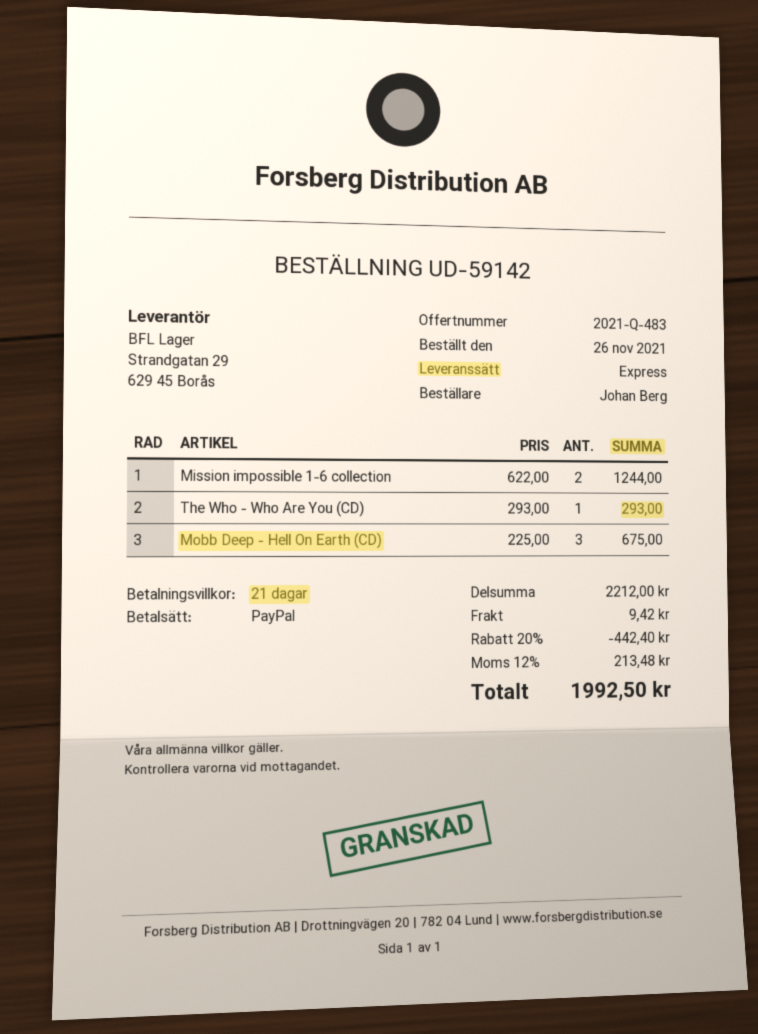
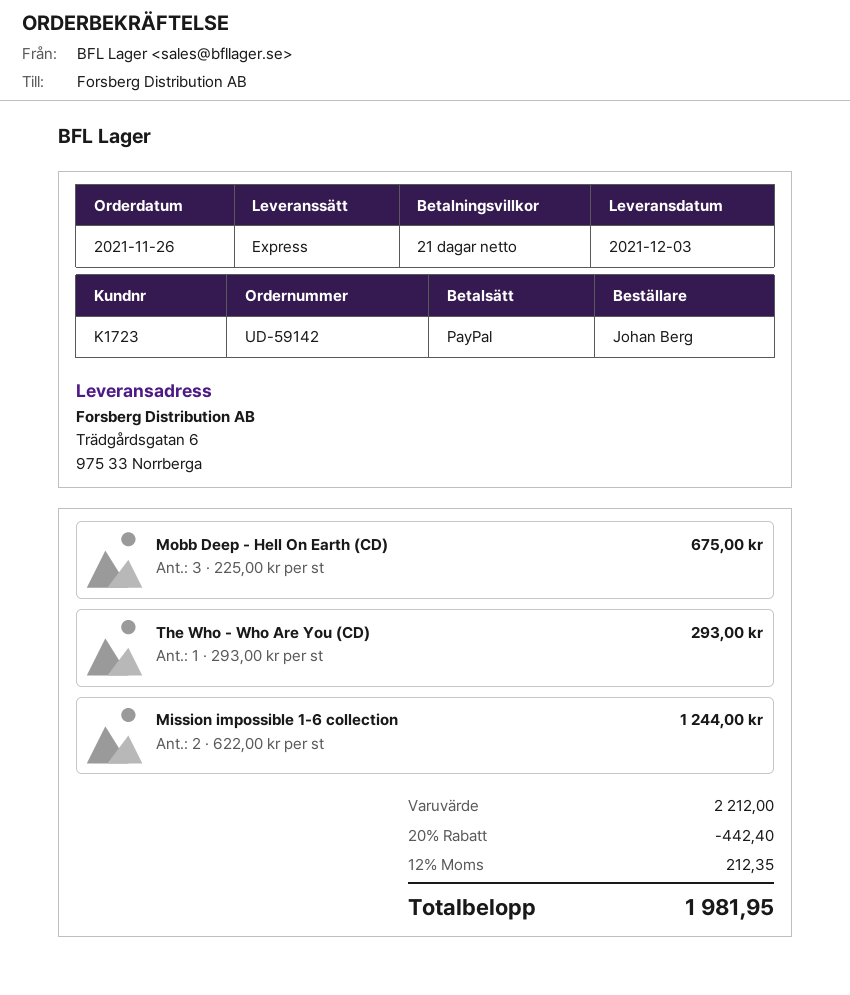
shipping: 9.42 -> none
tax: 12% = 213.48 -> 12% = 212.35
total: 1992.50 -> 1981.95

